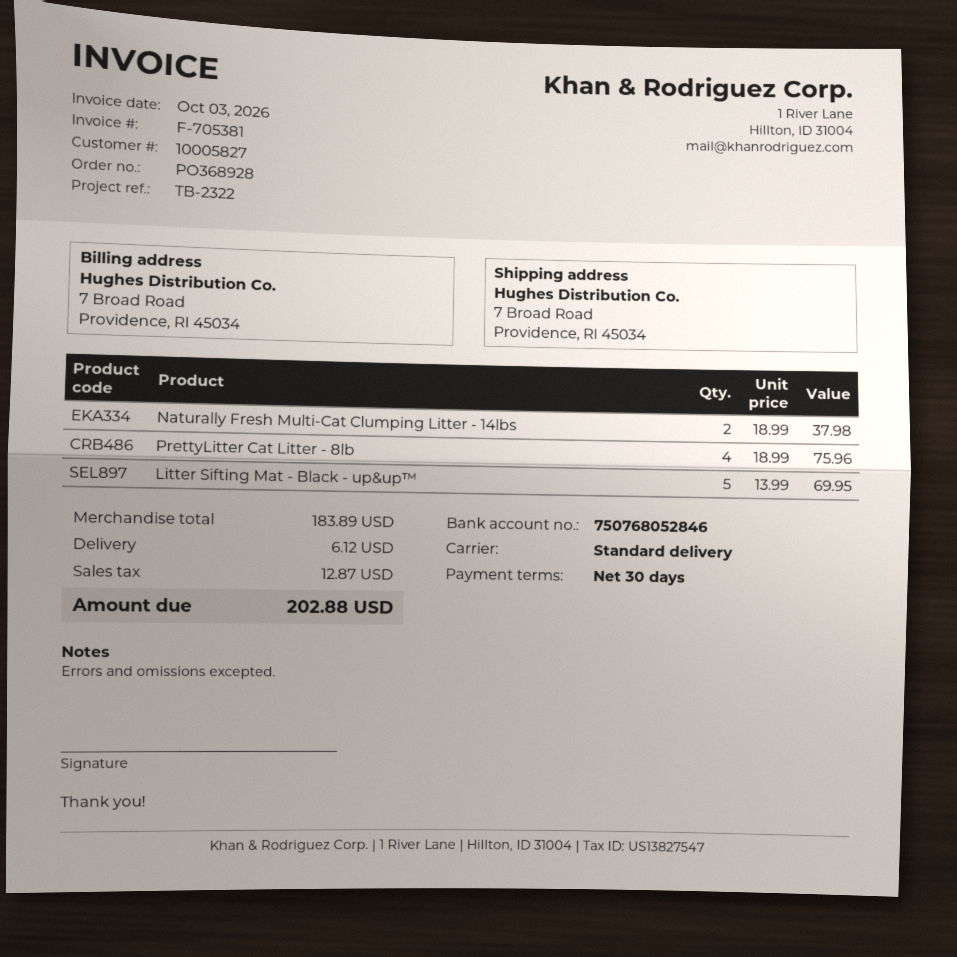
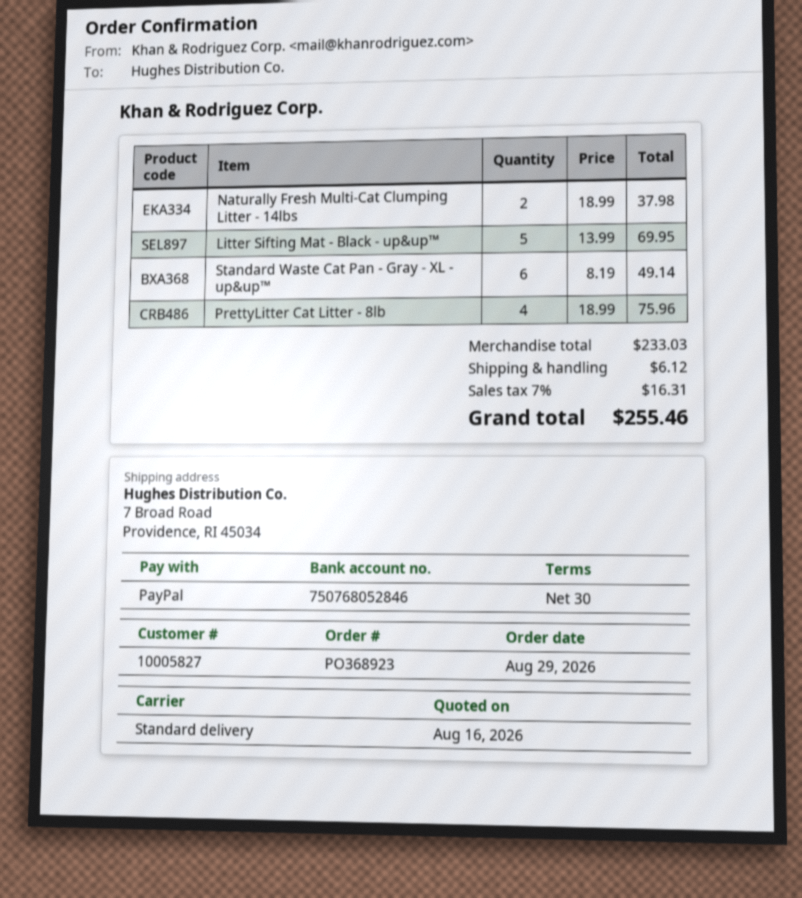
order number: PO368928 -> PO368923
Standard Waste Cat Pan - Gray - XL - up&up™: none -> 6 x 8.19 = 49.14
subtotal: 183.89 -> 233.03
tax: 12.87 -> 16.31
total: 202.88 -> 255.46

